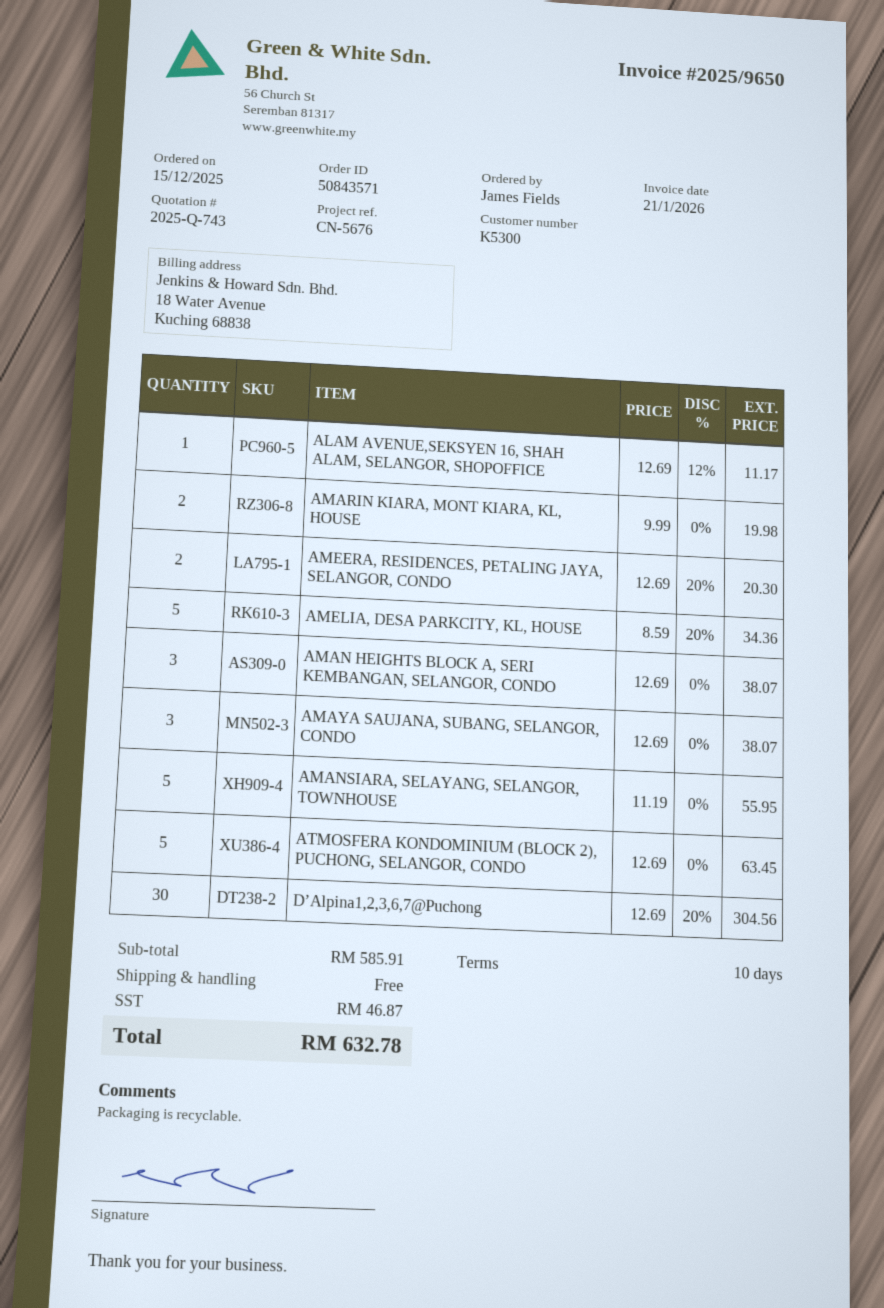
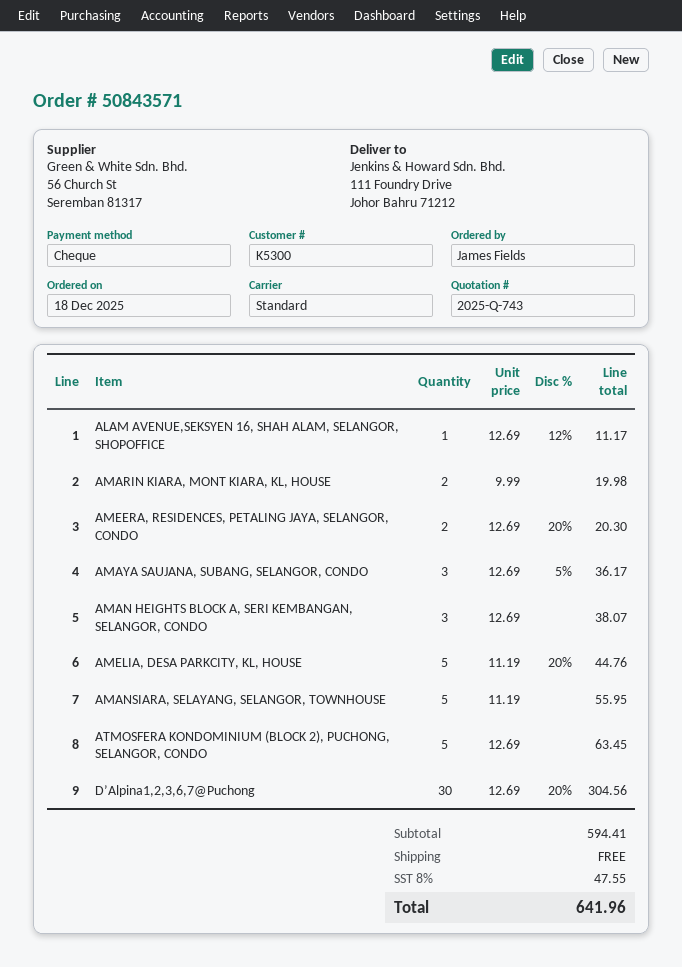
order date: 2025-12-15 -> 2025-12-18
AMELIA, DESA PARKCITY, KL, HOUSE: 5 x 8.59 - 20% = 34.36 -> 5 x 11.19 - 20% = 44.76
AMAYA SAUJANA, SUBANG, SELANGOR, CONDO: 3 x 12.69 = 38.07 -> 3 x 12.69 - 5% = 36.17
subtotal: 585.91 -> 594.41
tax: 46.87 -> 47.55
total: 632.78 -> 641.96

